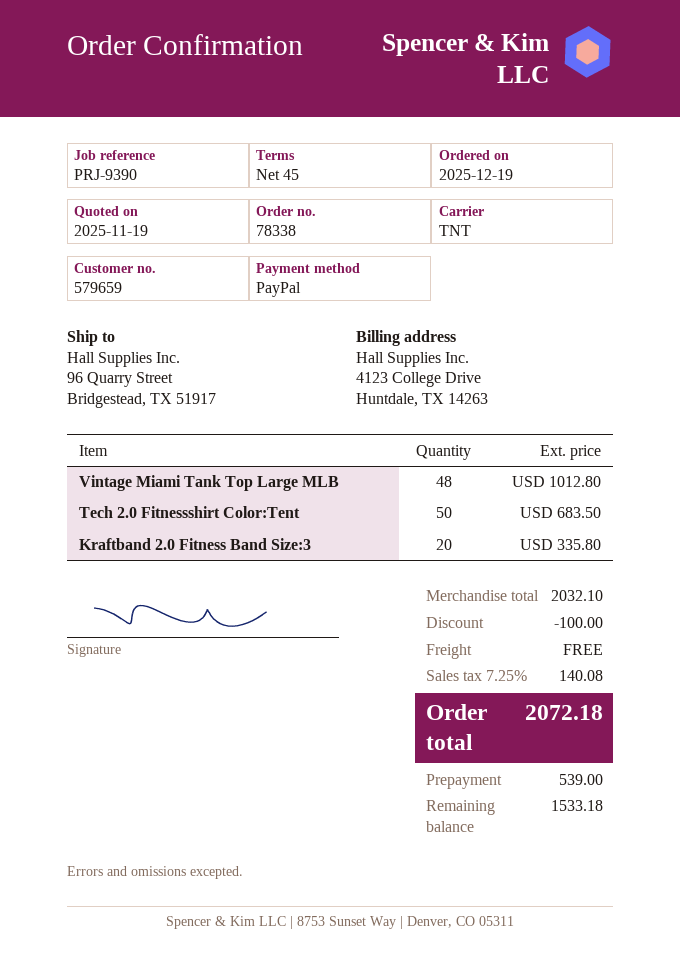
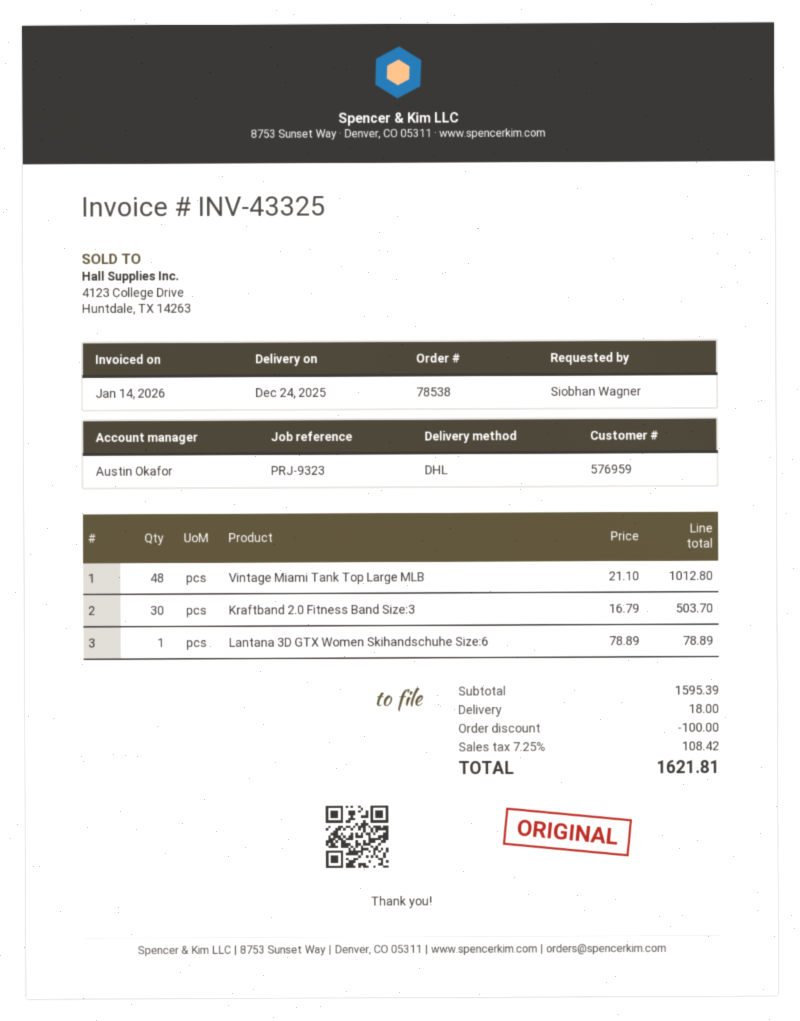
order number: 78338 -> 78538
customer number: 579659 -> 576959
reference: PRJ-9390 -> PRJ-9323
shipping method: TNT -> DHL
Tech 2.0 Fitnessshirt Color:Tent: 50 for 683.50 -> none
Kraftband 2.0 Fitness Band Size:3: 20 for 335.80 -> 30 for 503.70
Lantana 3D GTX Women Skihandschuhe Size:6: none -> 1 for 78.89
subtotal: 2032.10 -> 1595.39
shipping: 0.00 -> 18.00
tax: 7.25% = 140.08 -> 7.25% = 108.42
total: 2072.18 -> 1621.81

